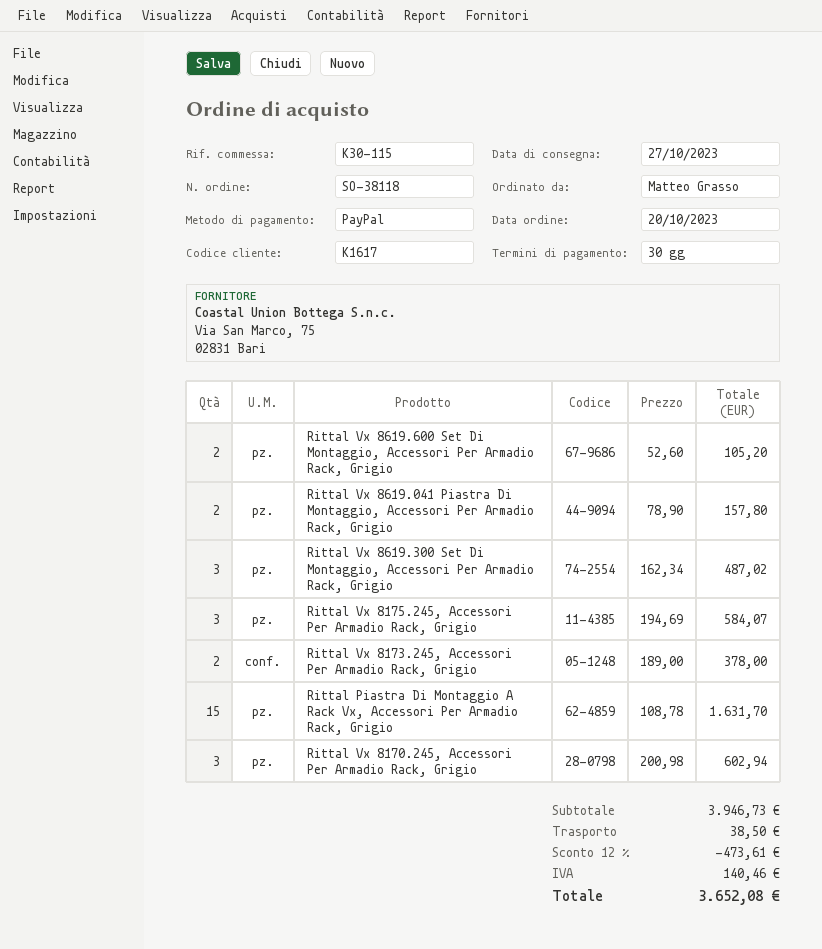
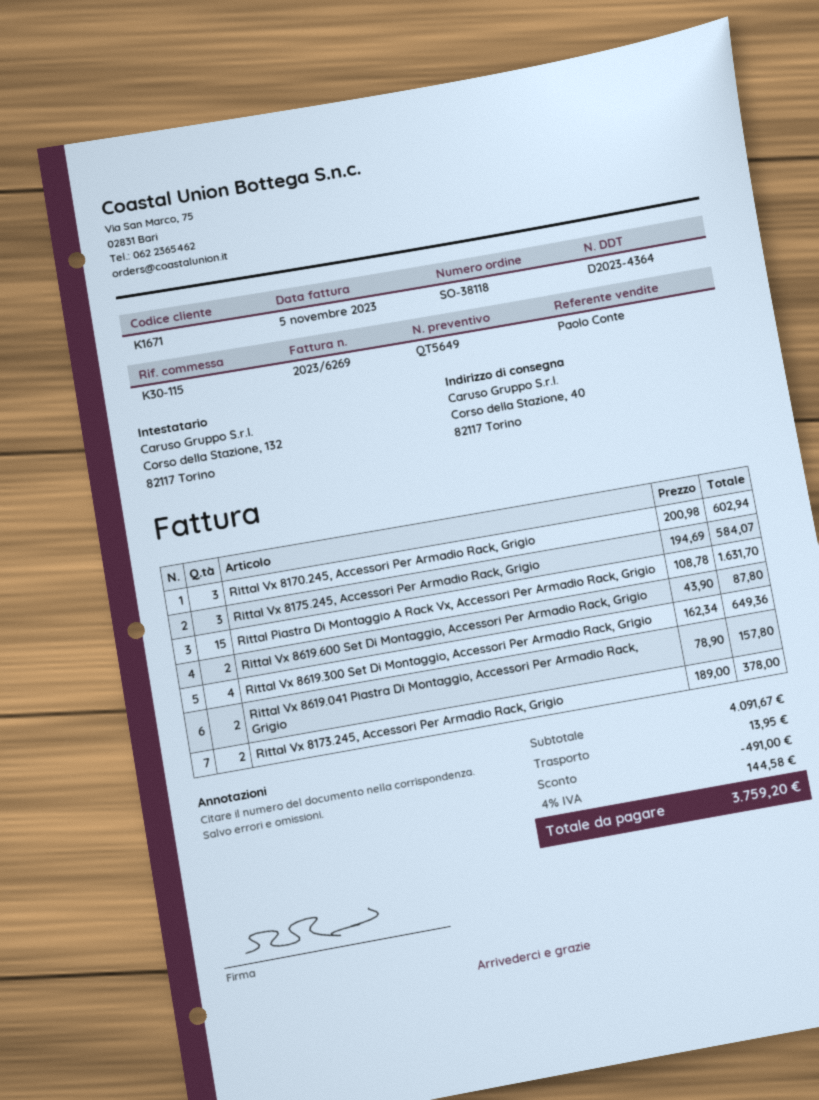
customer number: K1617 -> K1671
Rittal Vx 8619.600 Set Di Montaggio, Accessori Per Armadio Rack, Grigio: 2 x 52.60 = 105.20 -> 2 x 43.90 = 87.80
Rittal Vx 8619.300 Set Di Montaggio, Accessori Per Armadio Rack, Grigio: 3 x 162.34 = 487.02 -> 4 x 162.34 = 649.36
subtotal: 3946.73 -> 4091.67
discount: 473.61 -> 491.00
shipping: 38.50 -> 13.95
tax: 140.46 -> 144.58
total: 3652.08 -> 3759.20

